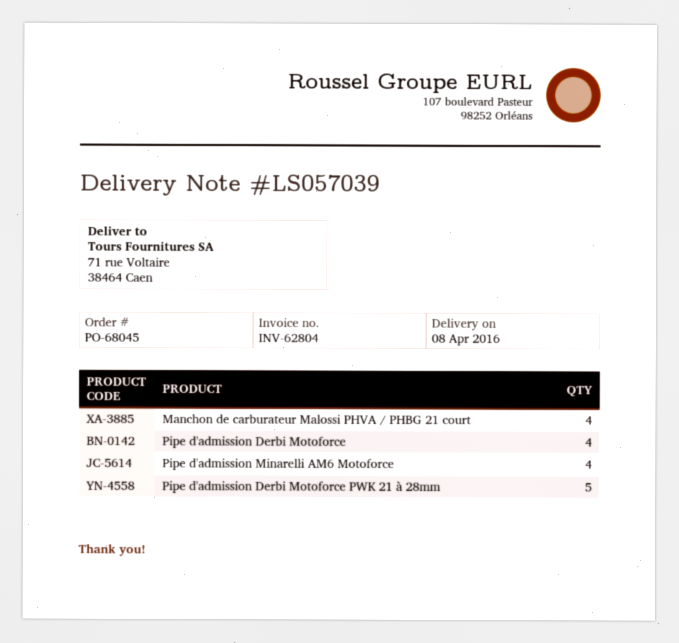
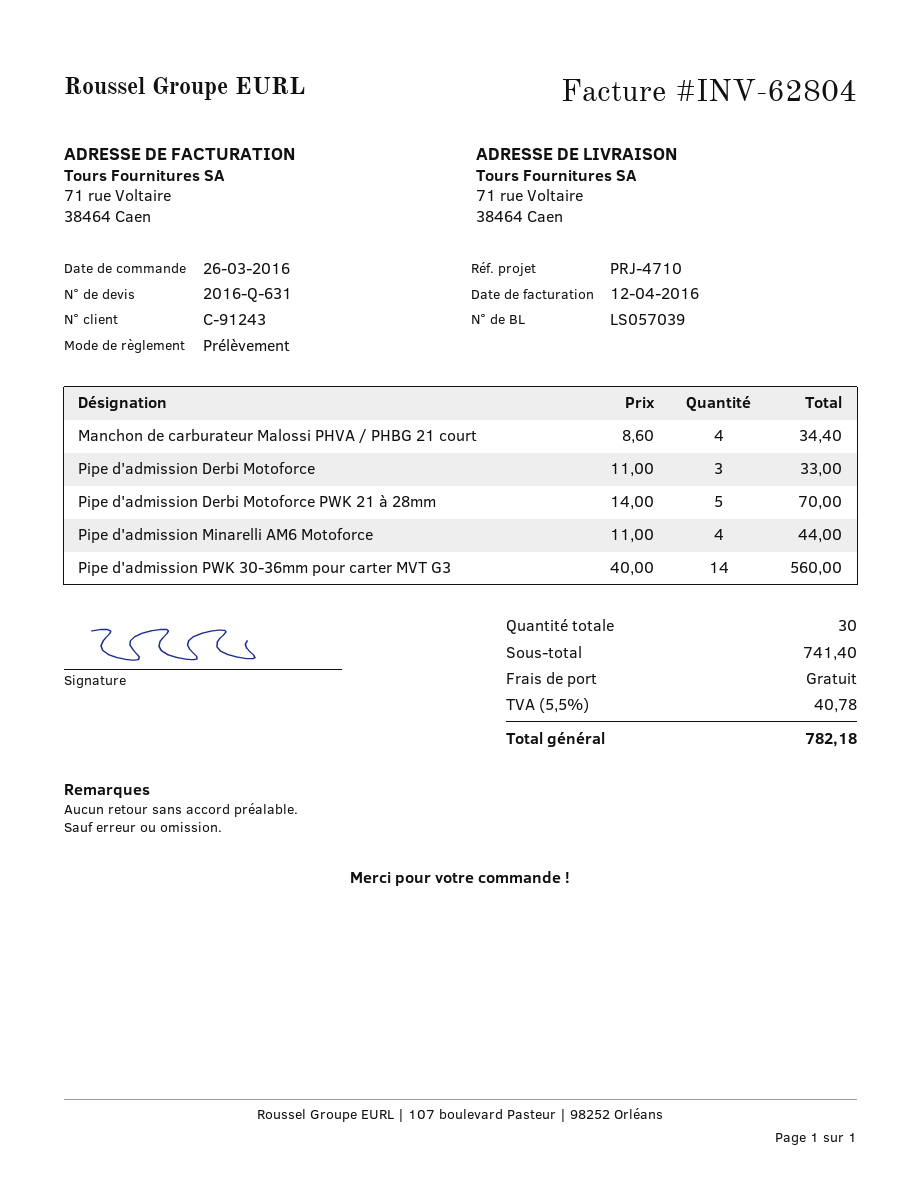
Pipe d'admission Derbi Motoforce: 4 -> 3
Pipe d'admission PWK 30-36mm pour carter MVT G3: none -> 14

